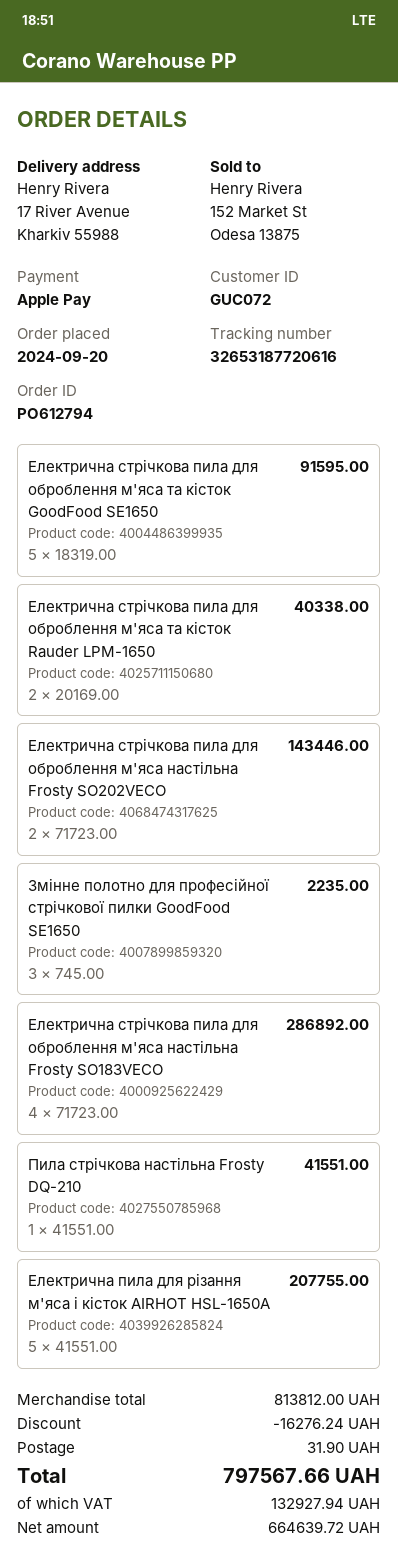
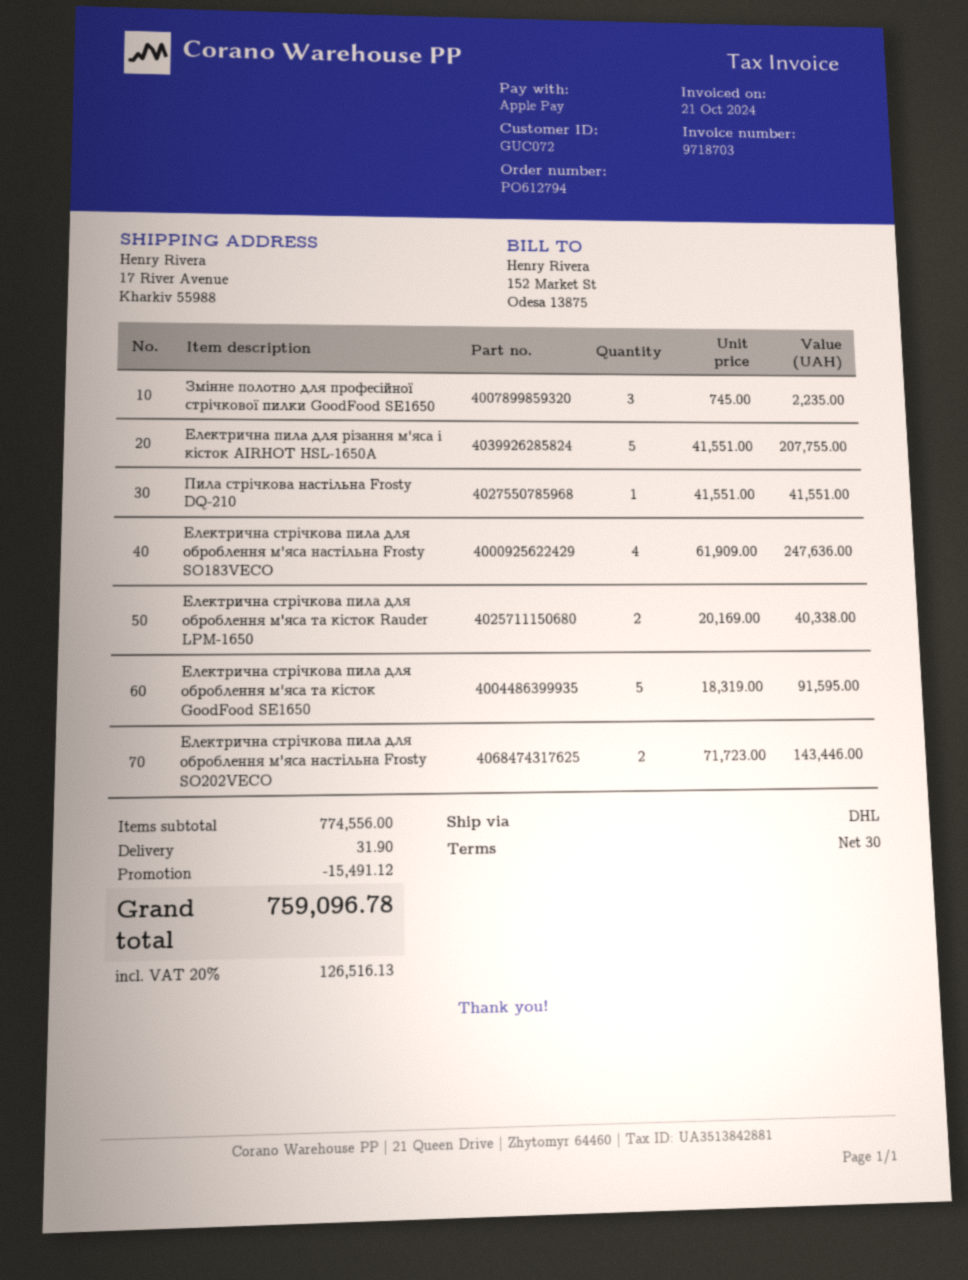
Електрична стрічкова пила для оброблення м'яса настільна Frosty SO183VECO: 4 x 71723.00 = 286892.00 -> 4 x 61909.00 = 247636.00
subtotal: 813812.00 -> 774556.00
discount: 16276.24 -> 15491.12
tax: 132927.94 -> 126516.13
total: 797567.66 -> 759096.78

